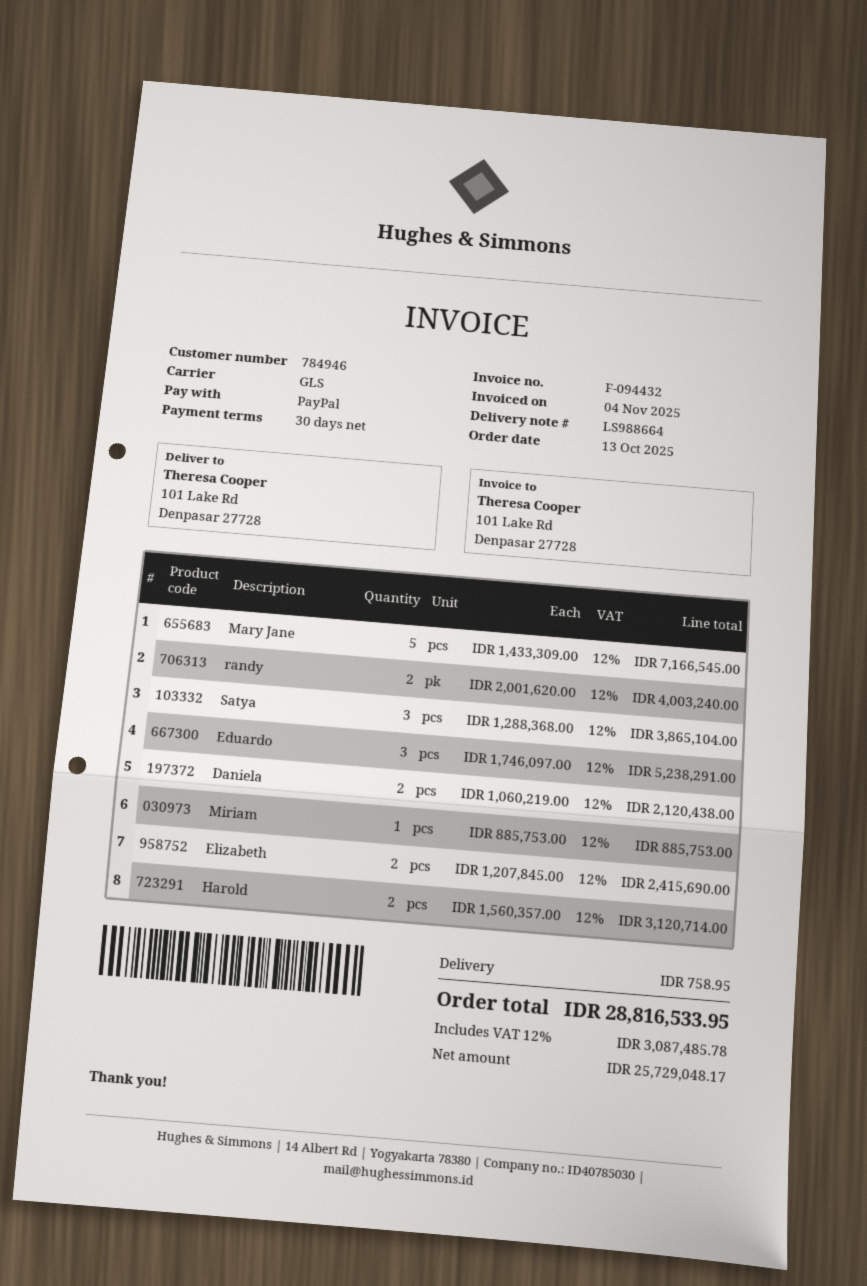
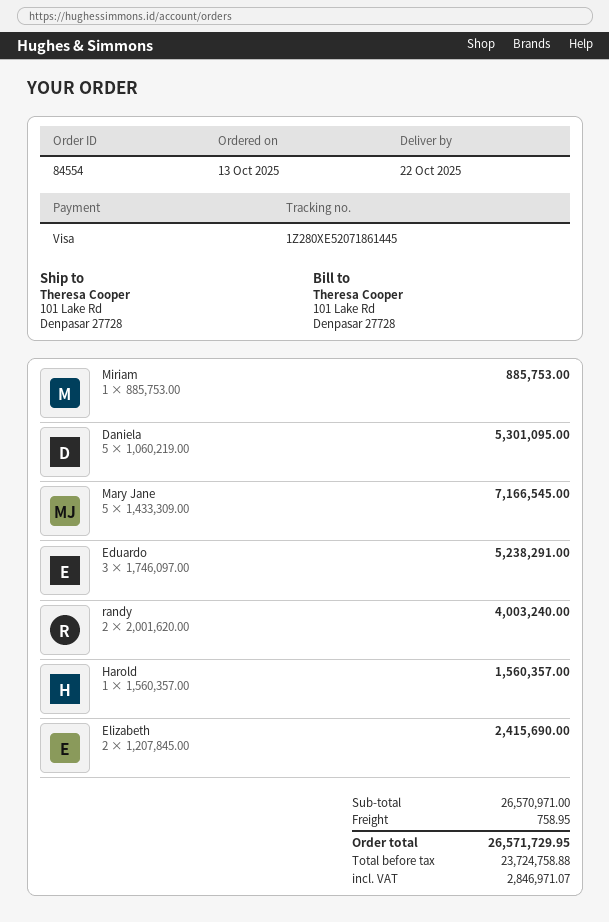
payment method: PayPal -> Visa
Satya: 3 x 1288368.00 = 3865104.00 -> none
Daniela: 2 x 1060219.00 = 2120438.00 -> 5 x 1060219.00 = 5301095.00
Harold: 2 x 1560357.00 = 3120714.00 -> 1 x 1560357.00 = 1560357.00
net: 25729048.17 -> 23724758.88
tax: 3087485.78 -> 2846971.07
total: 28816533.95 -> 26571729.95

